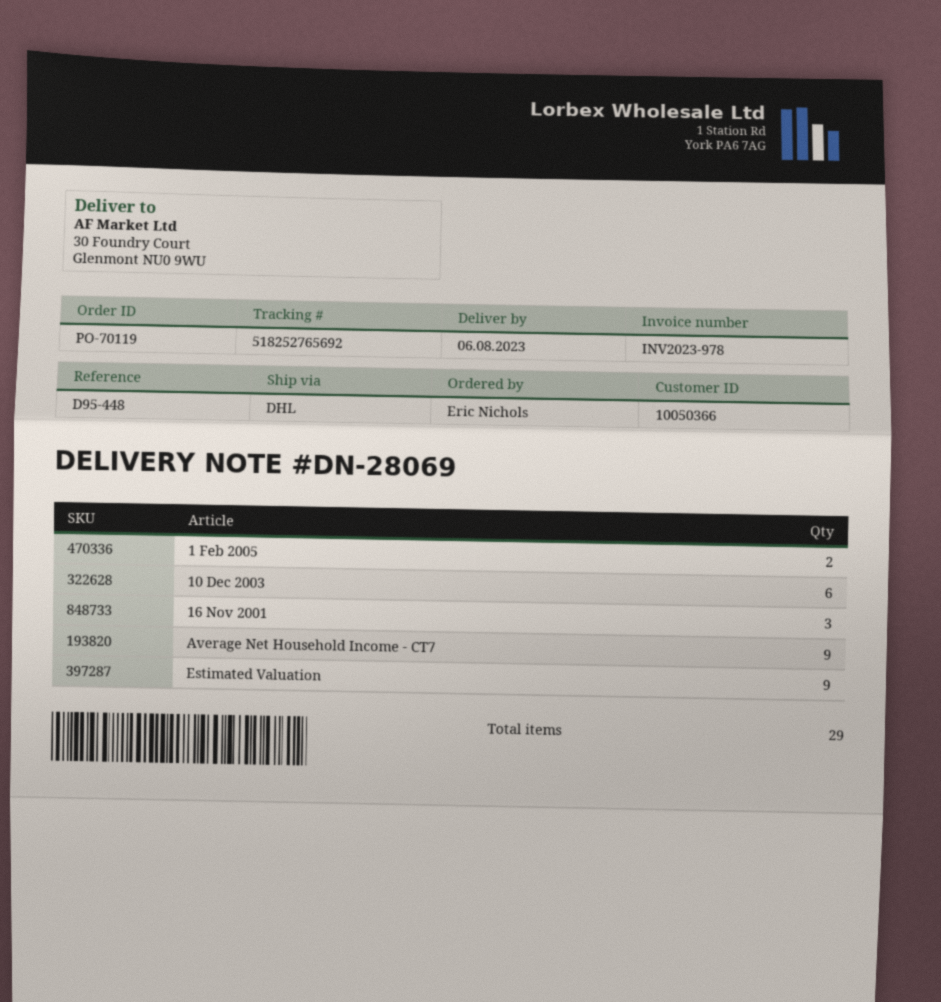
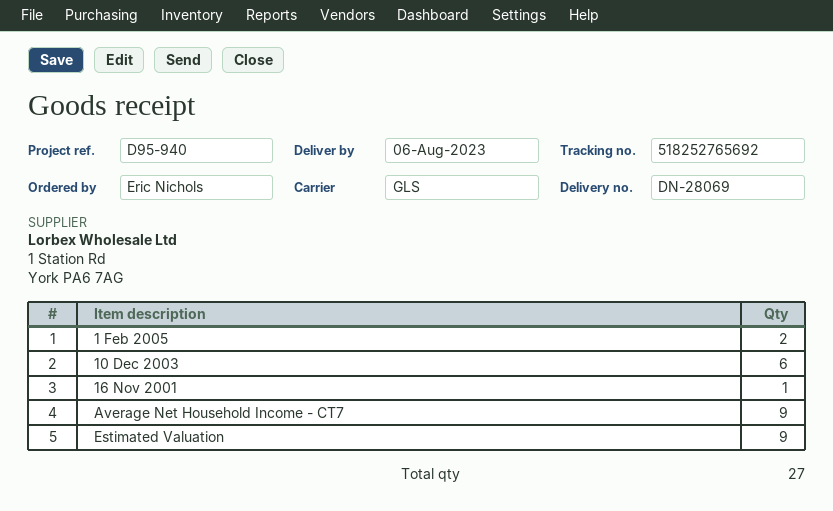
reference: D95-448 -> D95-940
shipping method: DHL -> GLS
16 Nov 2001: 3 -> 1
total quantity: 29 -> 27

